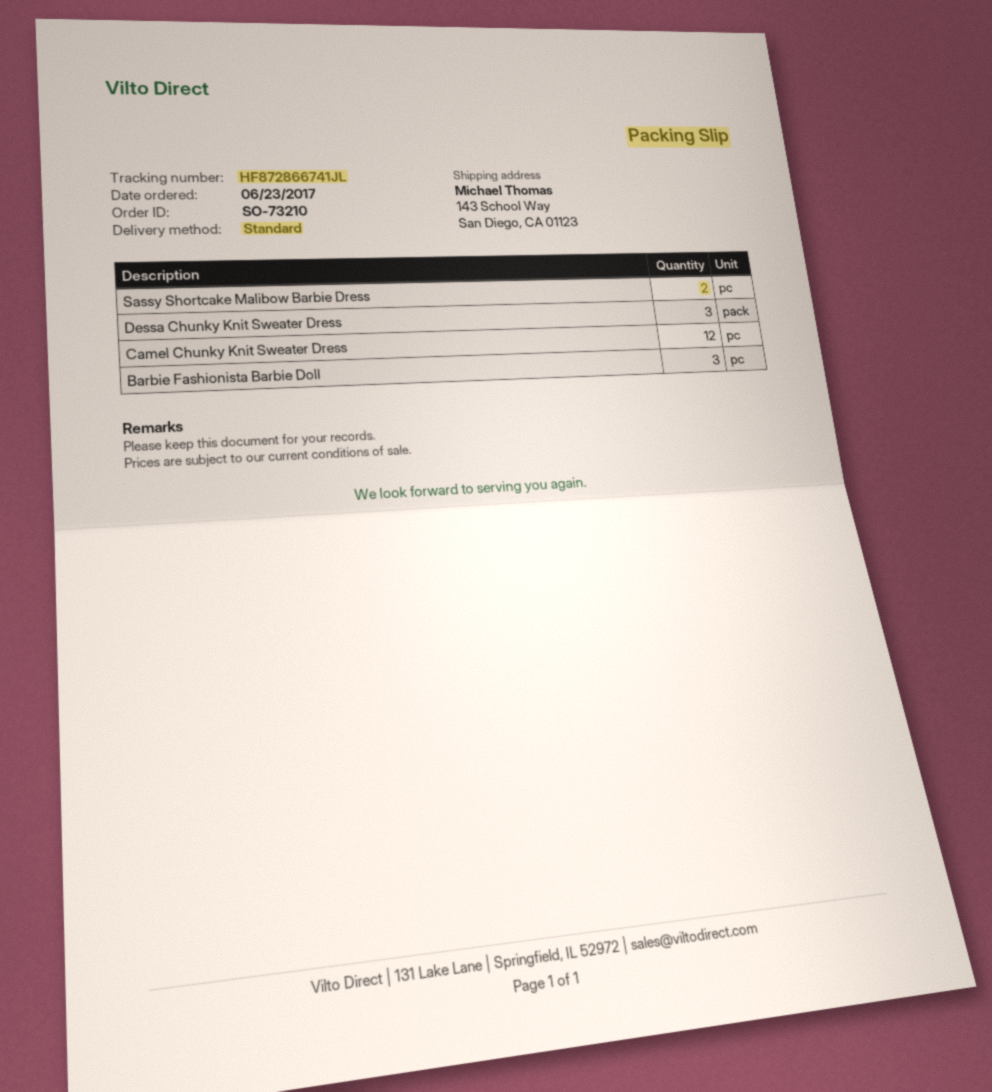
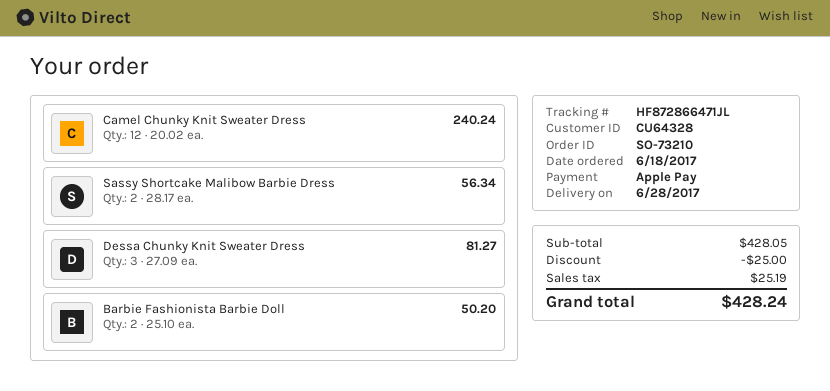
order date: 2017-06-23 -> 2017-06-18
tracking number: HF872866741JL -> HF872866471JL
Barbie Fashionista Barbie Doll: 3 -> 2

